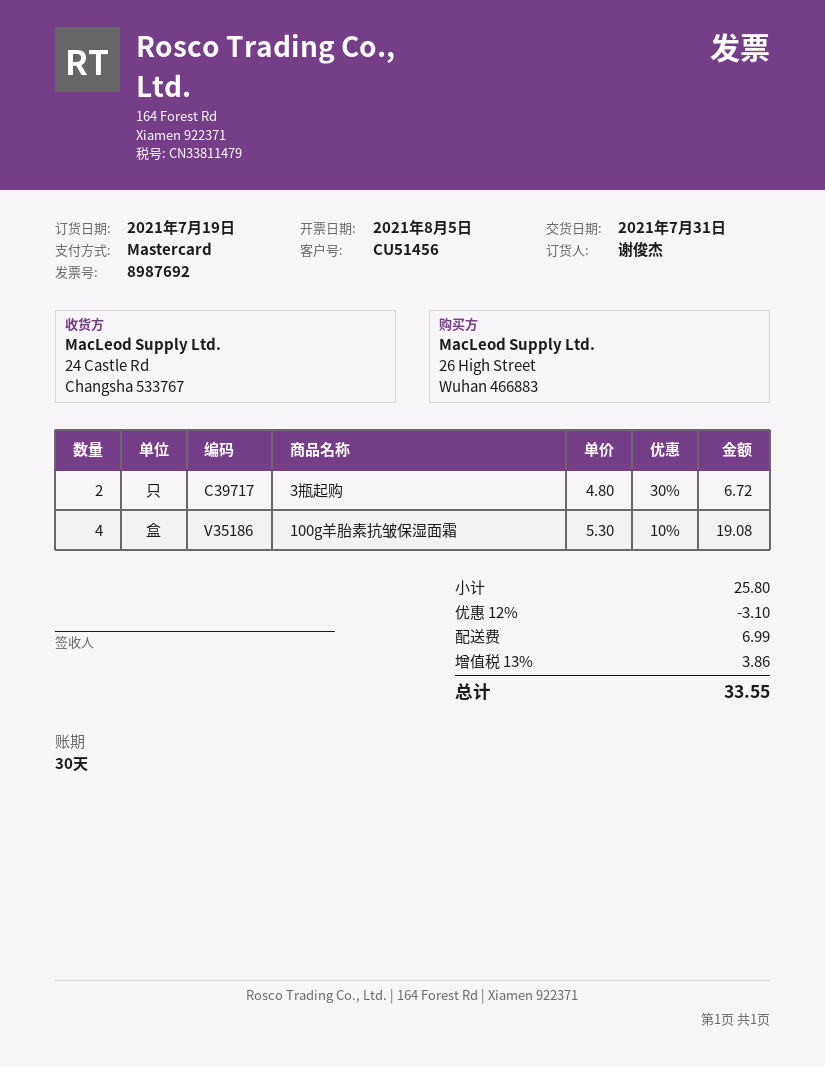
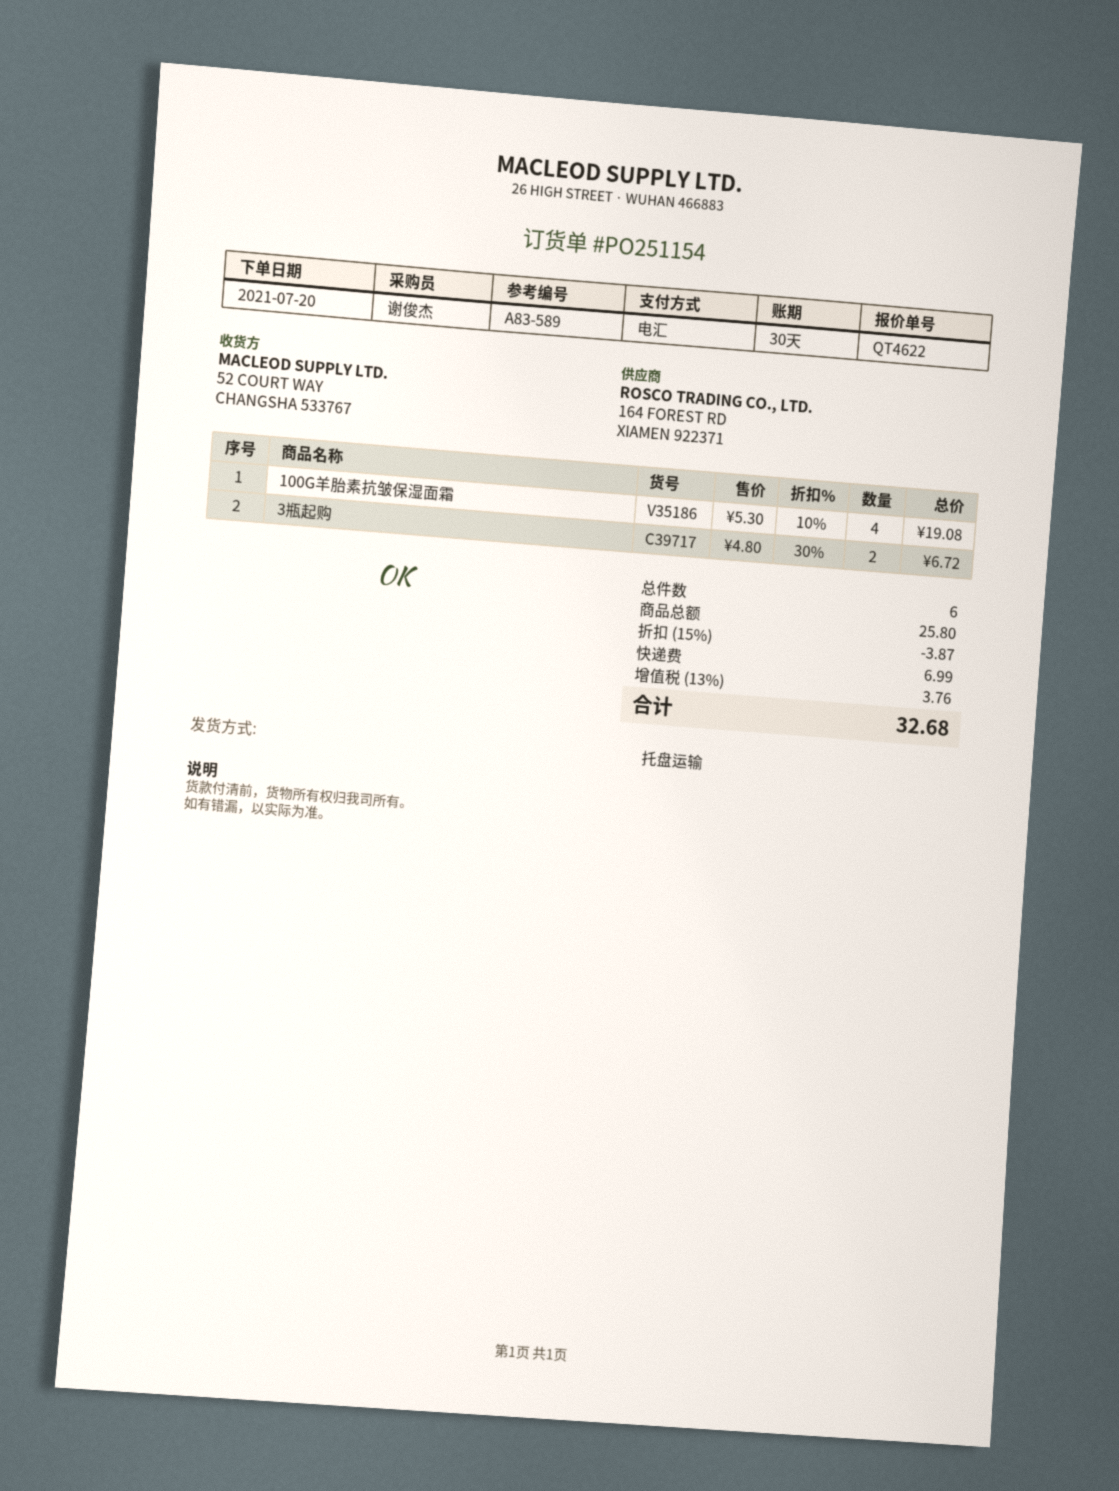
order date: 2021-07-19 -> 2021-07-20
payment method: Mastercard -> bank transfer
ship to: 24 Castle Rd, Changsha 533767 -> 52 COURT WAY, CHANGSHA 533767
discount: 12% = 3.10 -> 15% = 3.87
tax: 13% = 3.86 -> 13% = 3.76
total: 33.55 -> 32.68

